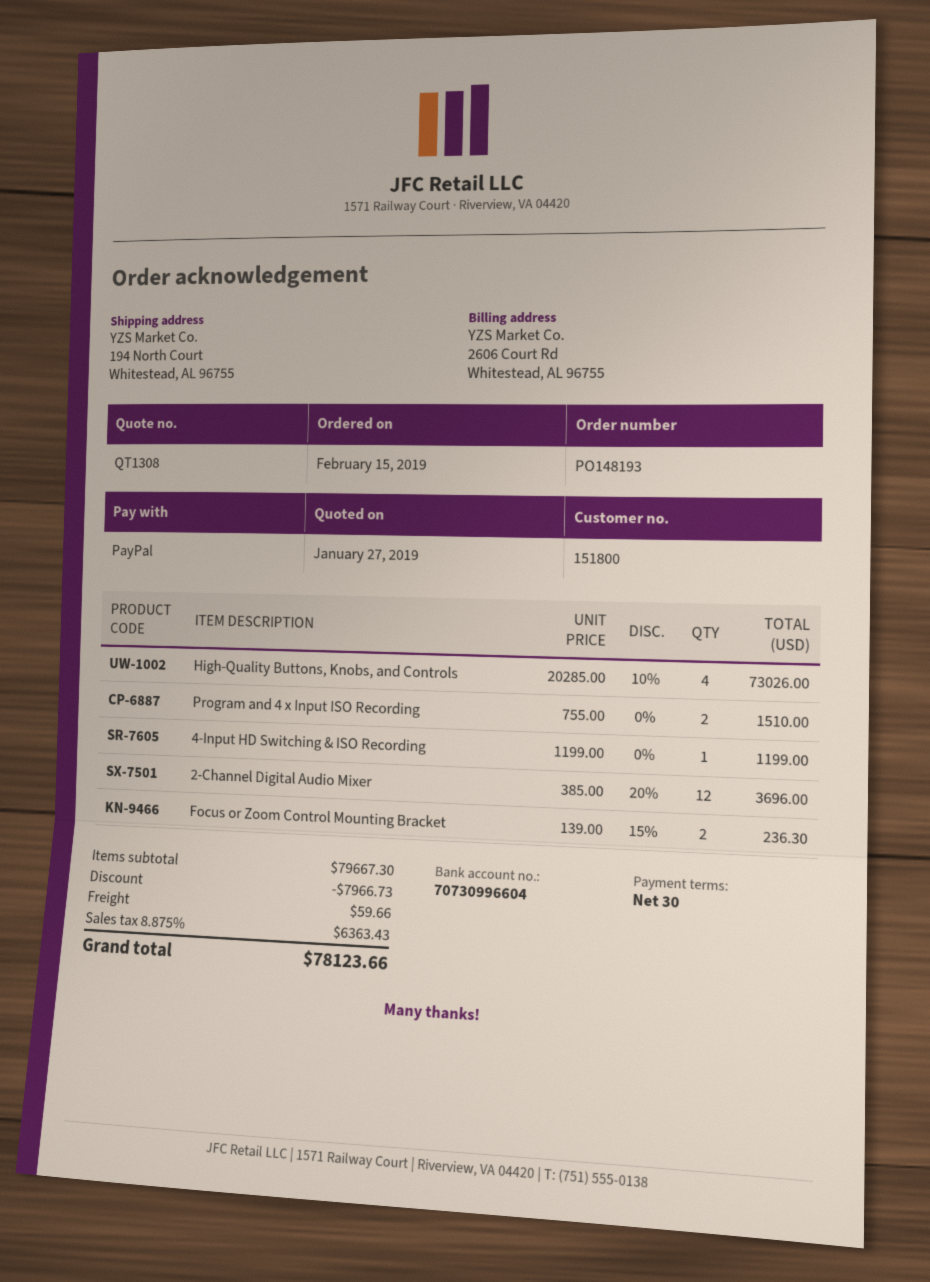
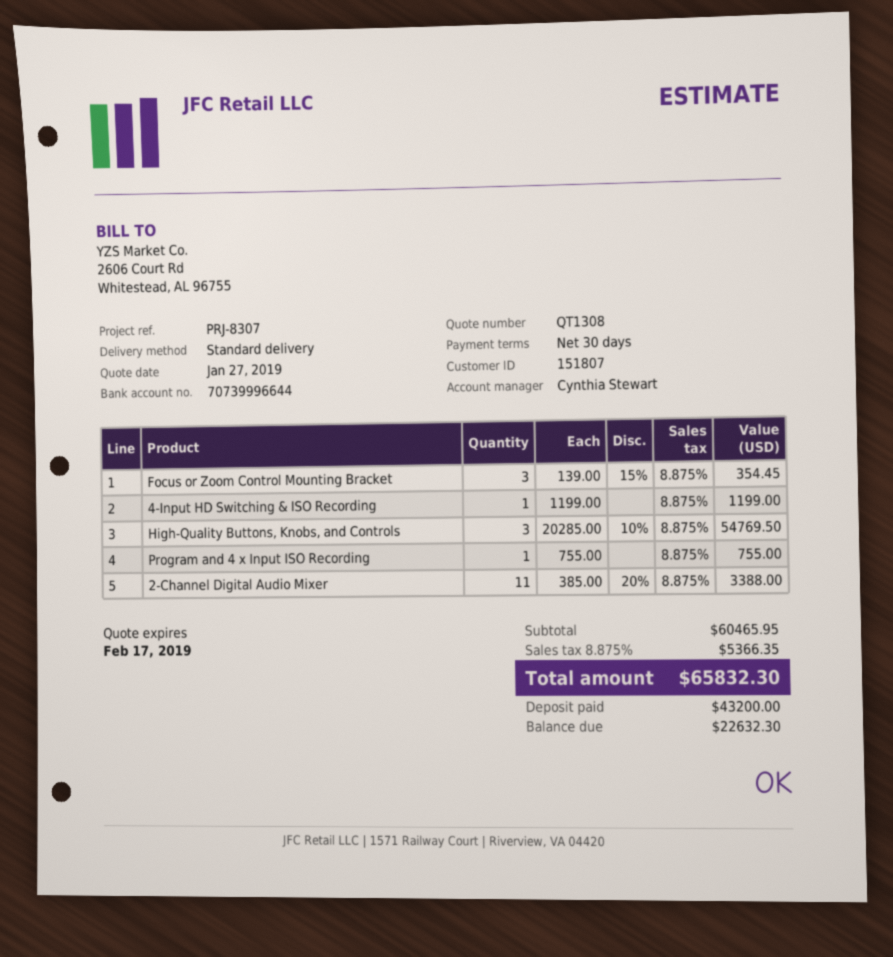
customer number: 151800 -> 151807
bank account: 70730996604 -> 70739996644
High-Quality Buttons, Knobs, and Controls: 4 x 20285.00 - 10% = 73026.00 -> 3 x 20285.00 - 10% = 54769.50
Program and 4 x Input ISO Recording: 2 x 755.00 = 1510.00 -> 1 x 755.00 = 755.00
2-Channel Digital Audio Mixer: 12 x 385.00 - 20% = 3696.00 -> 11 x 385.00 - 20% = 3388.00
Focus or Zoom Control Mounting Bracket: 2 x 139.00 - 15% = 236.30 -> 3 x 139.00 - 15% = 354.45
subtotal: 79667.30 -> 60465.95
discount: 7966.73 -> none
shipping: 59.66 -> none
tax: 8.875% = 6363.43 -> 8.875% = 5366.35
total: 78123.66 -> 65832.30

